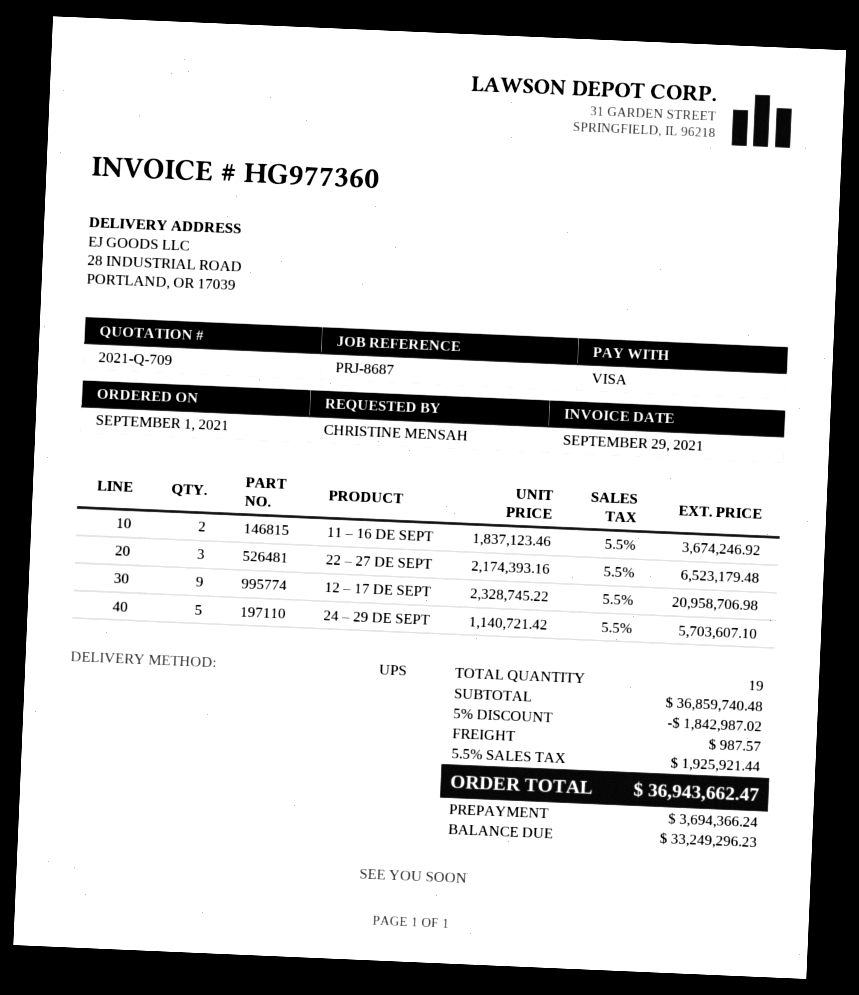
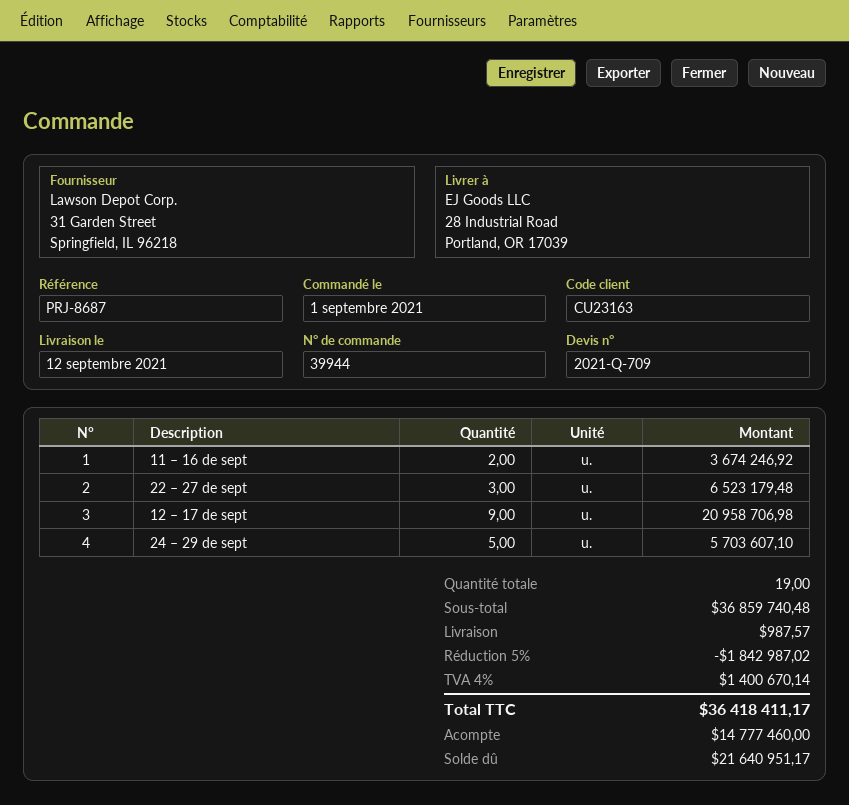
tax: 5.5% = 1925921.44 -> 4% = 1400670.14
total: 36943662.47 -> 36418411.17
deposit: 3694366.24 -> 14777460.00
balance: 33249296.23 -> 21640951.17

